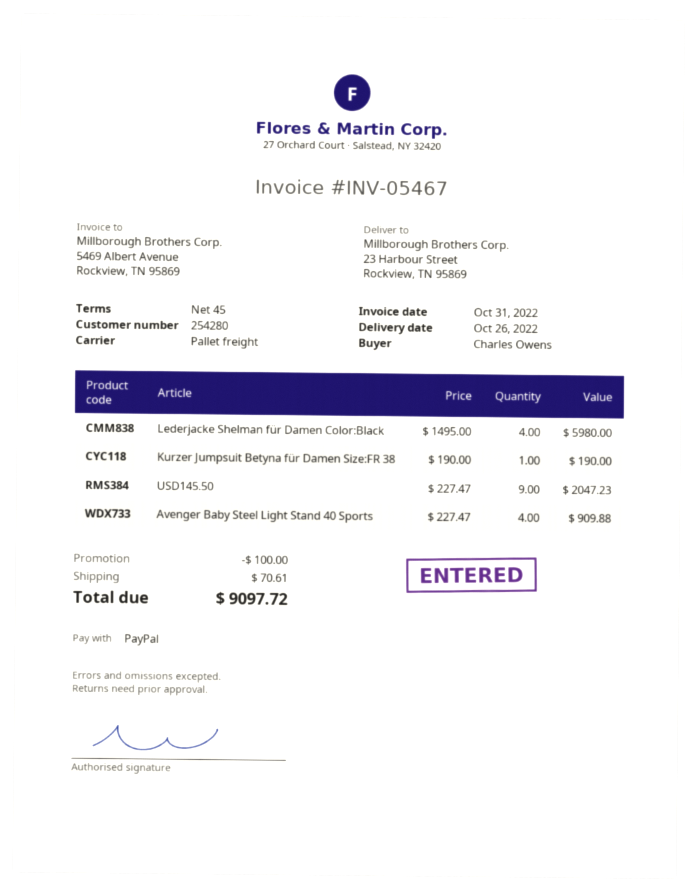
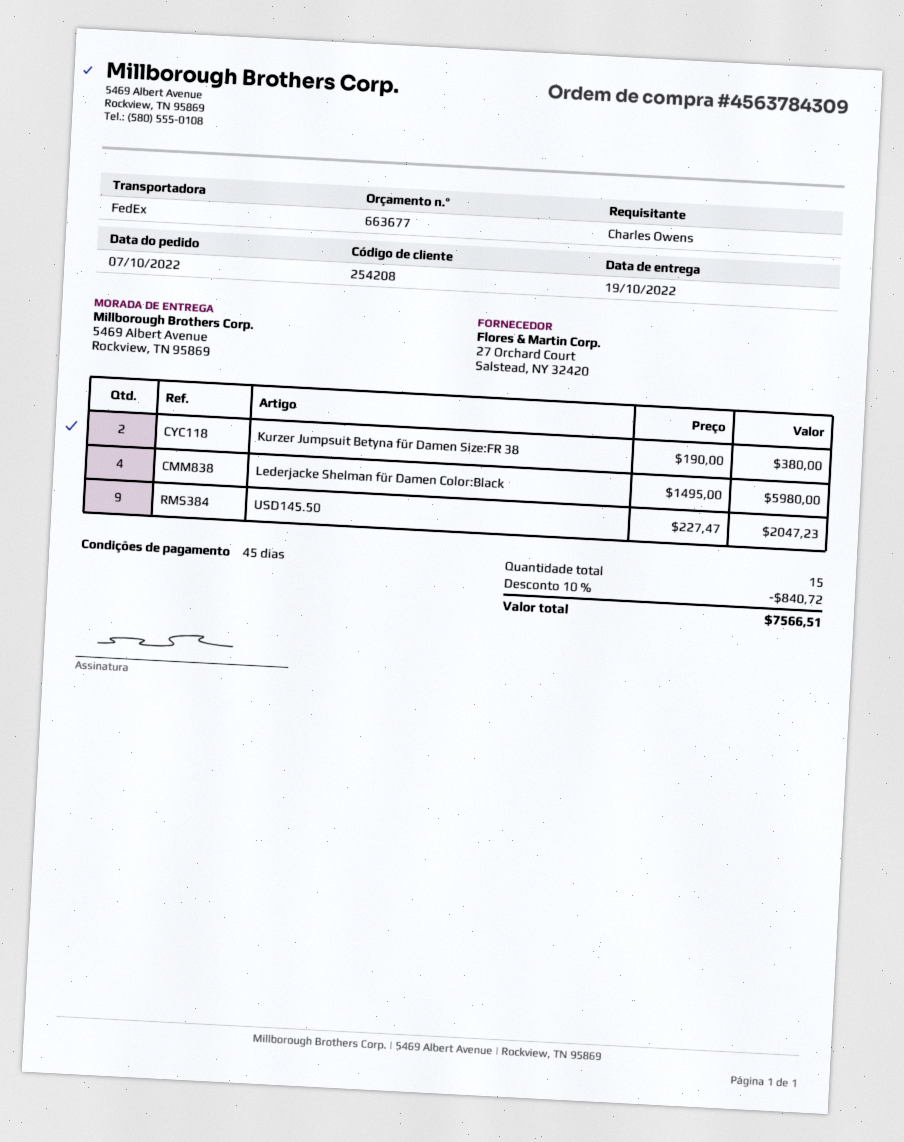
delivery date: 2022-10-26 -> 2022-10-19
customer number: 254280 -> 254208
shipping method: pallet freight -> FedEx
ship to: 23 Harbour Street, Rockview, TN 95869 -> 5469 Albert Avenue, Rockview, TN 95869
Kurzer Jumpsuit Betyna für Damen Size:FR 38: 1 x 190.00 = 190.00 -> 2 x 190.00 = 380.00
Avenger Baby Steel Light Stand 40 Sports: 4 x 227.47 = 909.88 -> none
discount: 100.00 -> 840.72
shipping: 70.61 -> none
total: 9097.72 -> 7566.51

